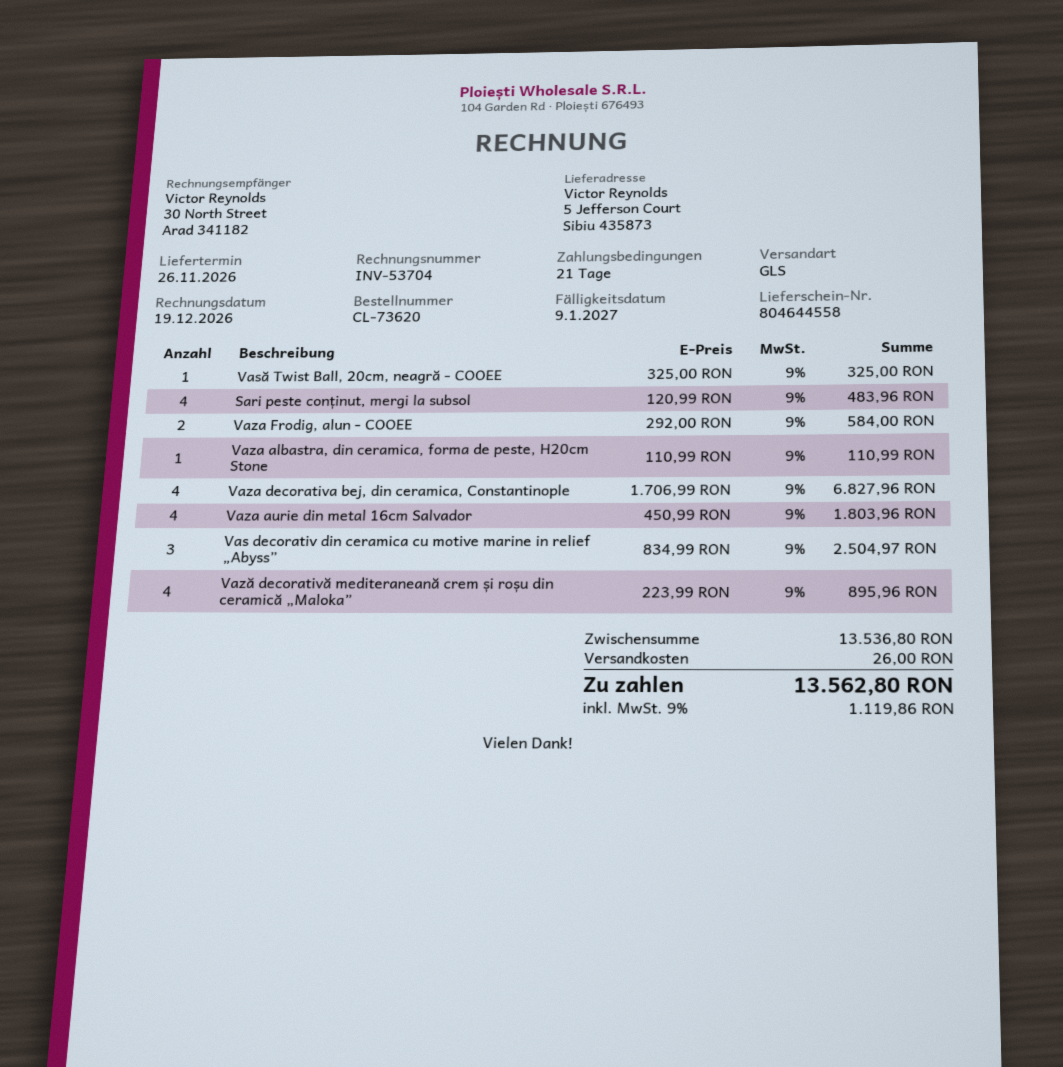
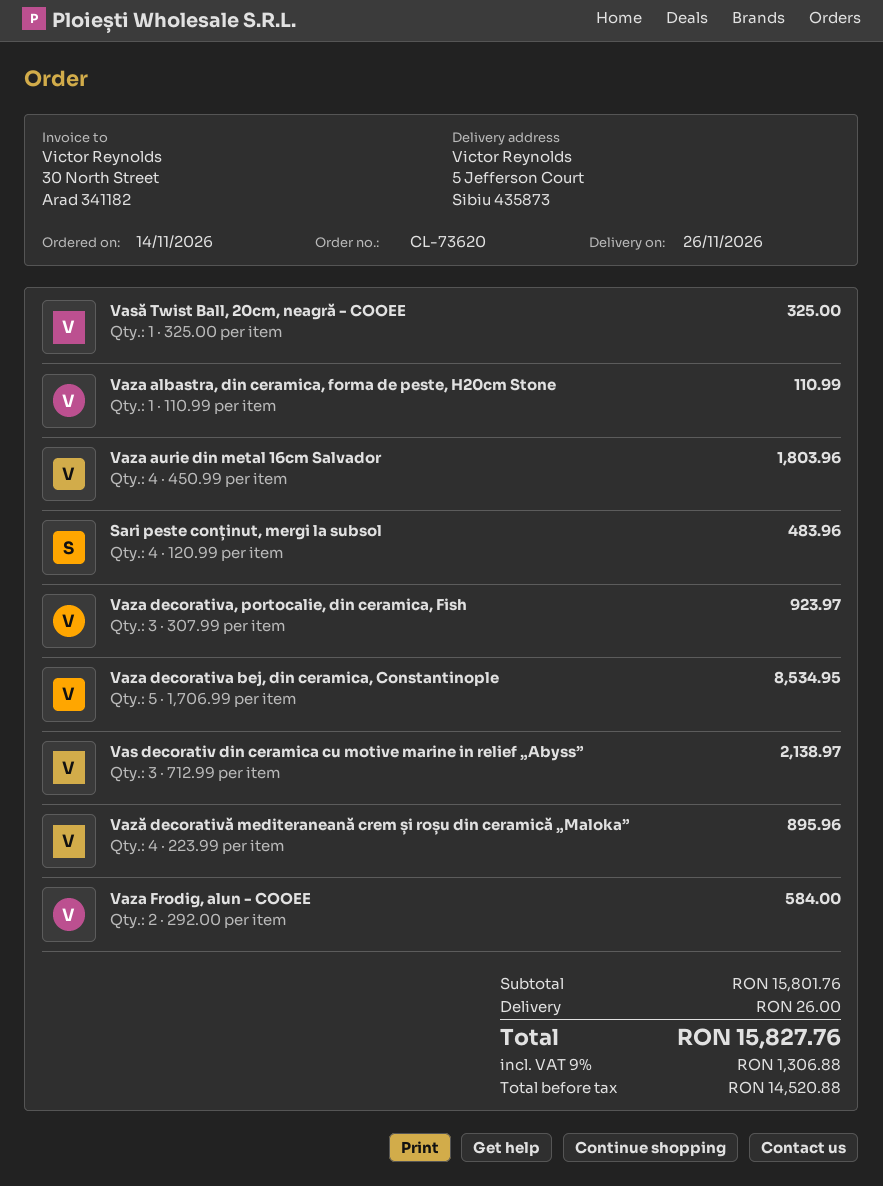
Vaza decorativa bej, din ceramica, Constantinople: 4 x 1706.99 = 6827.96 -> 5 x 1706.99 = 8534.95
Vas decorativ din ceramica cu motive marine in relief „Abyss”: 3 x 834.99 = 2504.97 -> 3 x 712.99 = 2138.97
Vaza decorativa, portocalie, din ceramica, Fish: none -> 3 x 307.99 = 923.97
subtotal: 13536.80 -> 15801.76
tax: 9% = 1119.86 -> 9% = 1306.88
total: 13562.80 -> 15827.76

